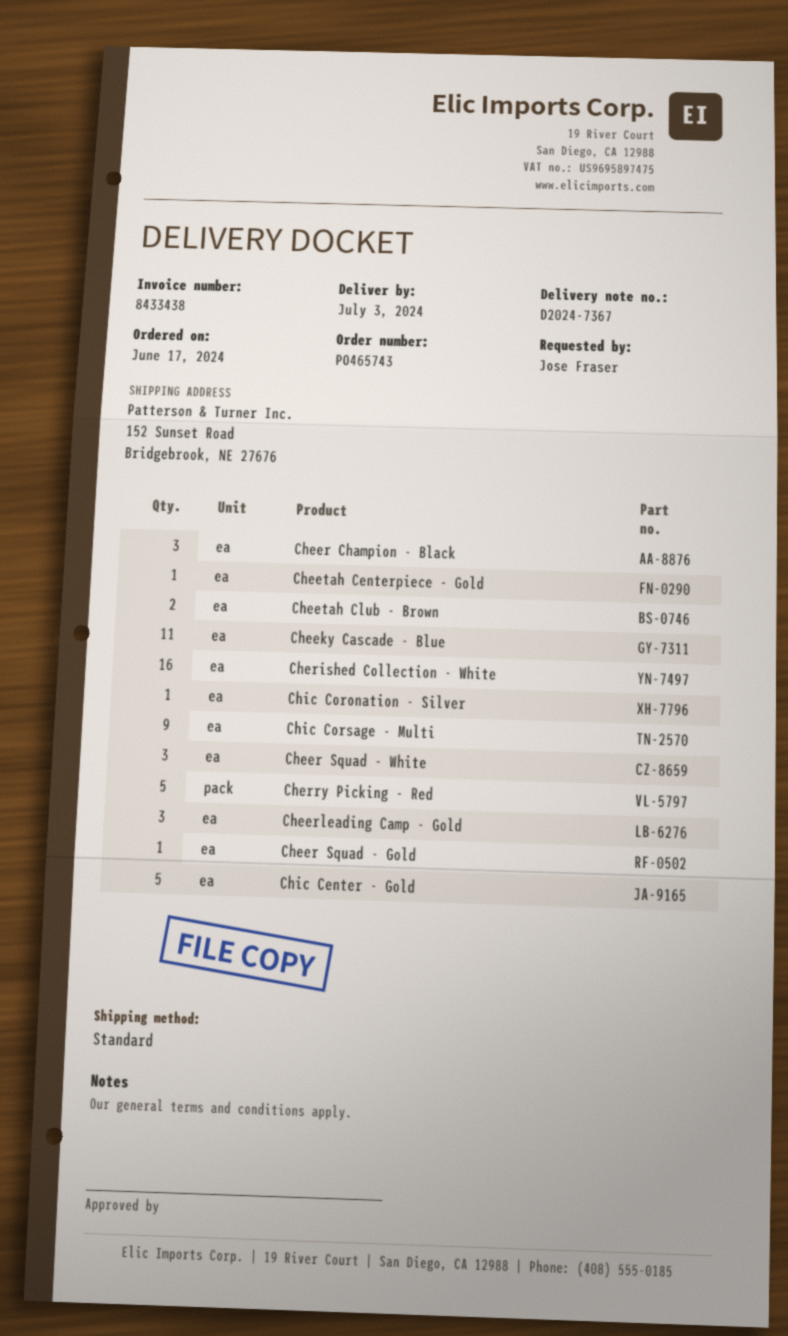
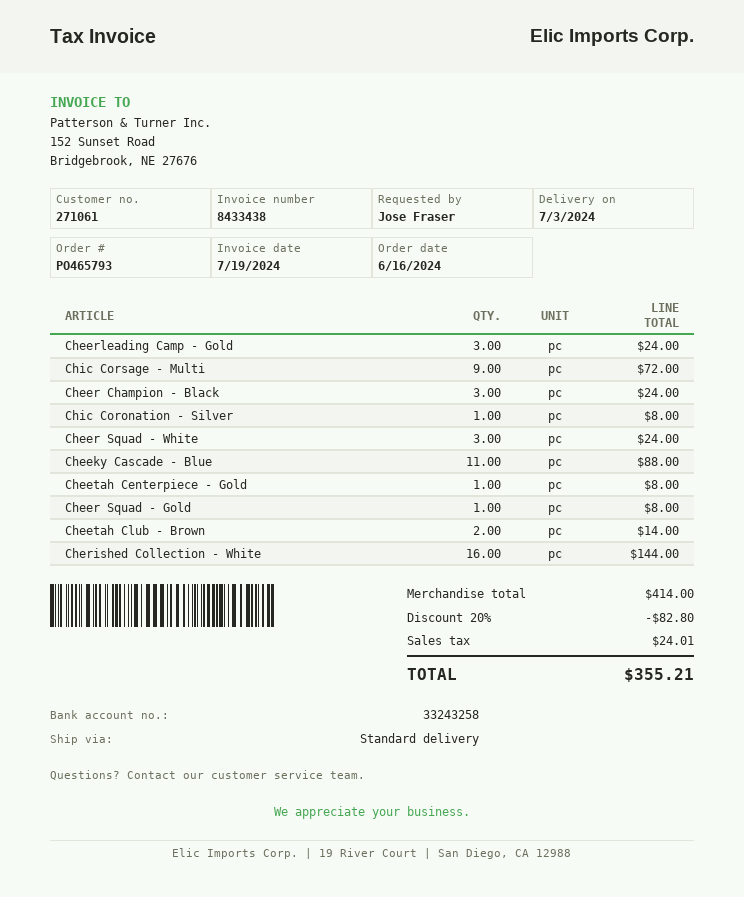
order number: PO465743 -> PO465793
order date: 2024-06-17 -> 2024-06-16
Cherry Picking - Red: 5 -> none
Chic Center - Gold: 5 -> none

